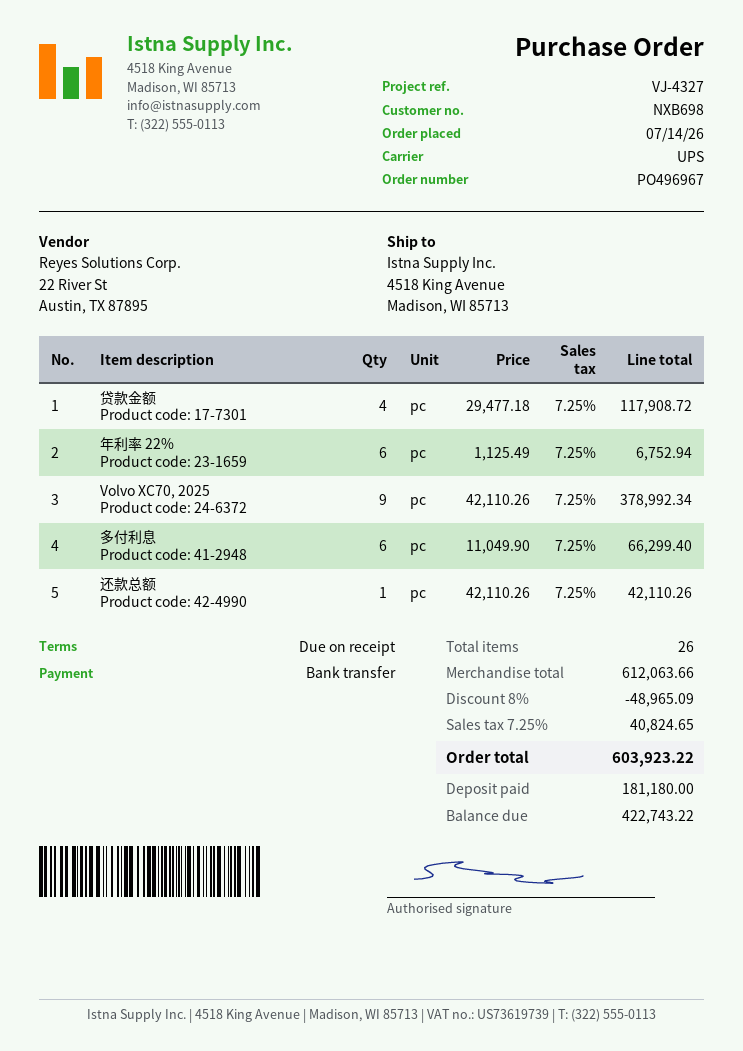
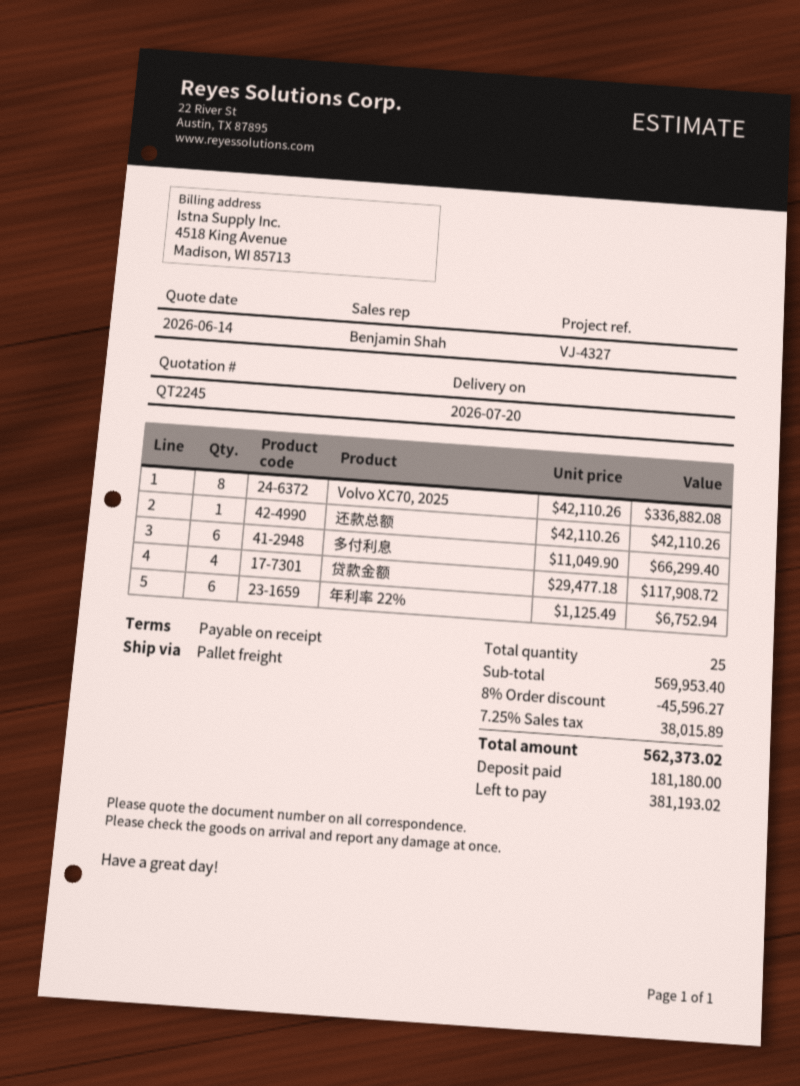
shipping method: UPS -> pallet freight
Volvo XC70, 2025: 9 x 42110.26 = 378992.34 -> 8 x 42110.26 = 336882.08
total quantity: 26 -> 25
subtotal: 612063.66 -> 569953.40
discount: 8% = 48965.09 -> 8% = 45596.27
tax: 7.25% = 40824.65 -> 7.25% = 38015.89
total: 603923.22 -> 562373.02
balance: 422743.22 -> 381193.02

